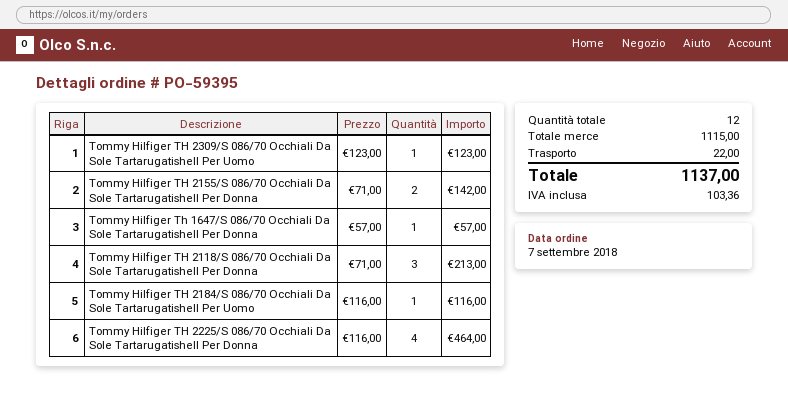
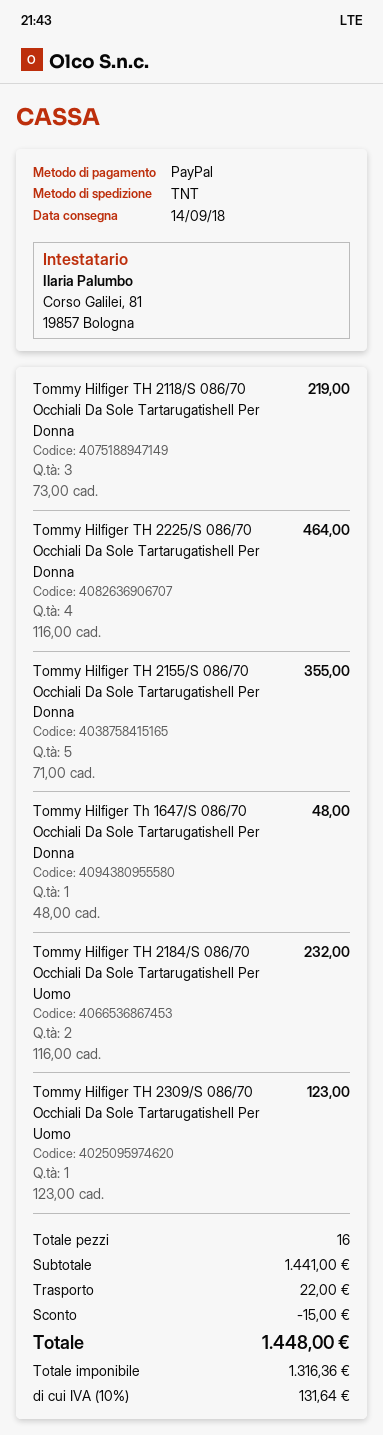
Tommy Hilfiger TH 2155/S 086/70 Occhiali Da Sole Tartarugatishell Per Donna: 2 x 71.00 = 142.00 -> 5 x 71.00 = 355.00
Tommy Hilfiger Th 1647/S 086/70 Occhiali Da Sole Tartarugatishell Per Donna: 1 x 57.00 = 57.00 -> 1 x 48.00 = 48.00
Tommy Hilfiger TH 2118/S 086/70 Occhiali Da Sole Tartarugatishell Per Donna: 3 x 71.00 = 213.00 -> 3 x 73.00 = 219.00
Tommy Hilfiger TH 2184/S 086/70 Occhiali Da Sole Tartarugatishell Per Uomo: 1 x 116.00 = 116.00 -> 2 x 116.00 = 232.00
total quantity: 12 -> 16
subtotal: 1115.00 -> 1441.00
discount: none -> 15.00
tax: 103.36 -> 131.64
total: 1137.00 -> 1448.00

